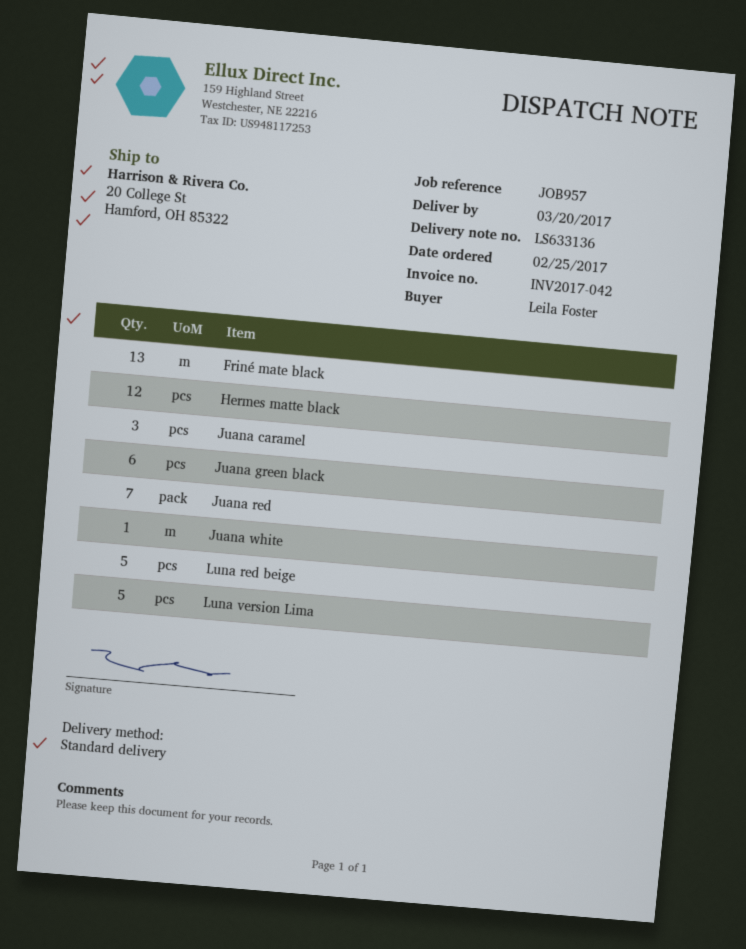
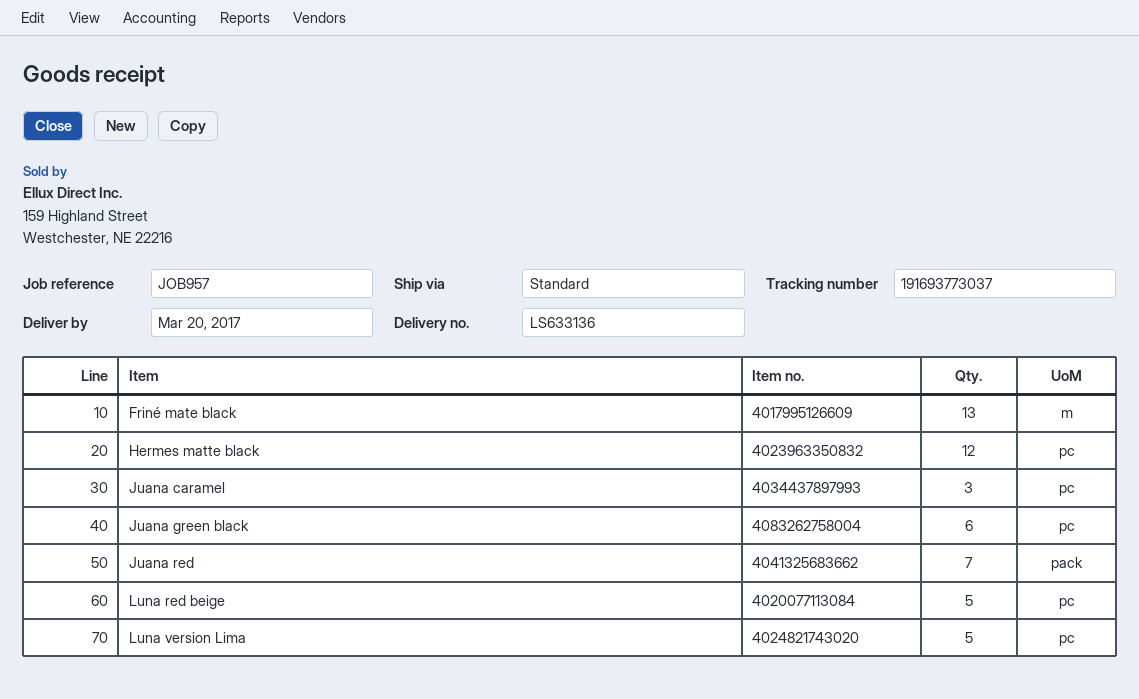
Juana white: 1 -> none

